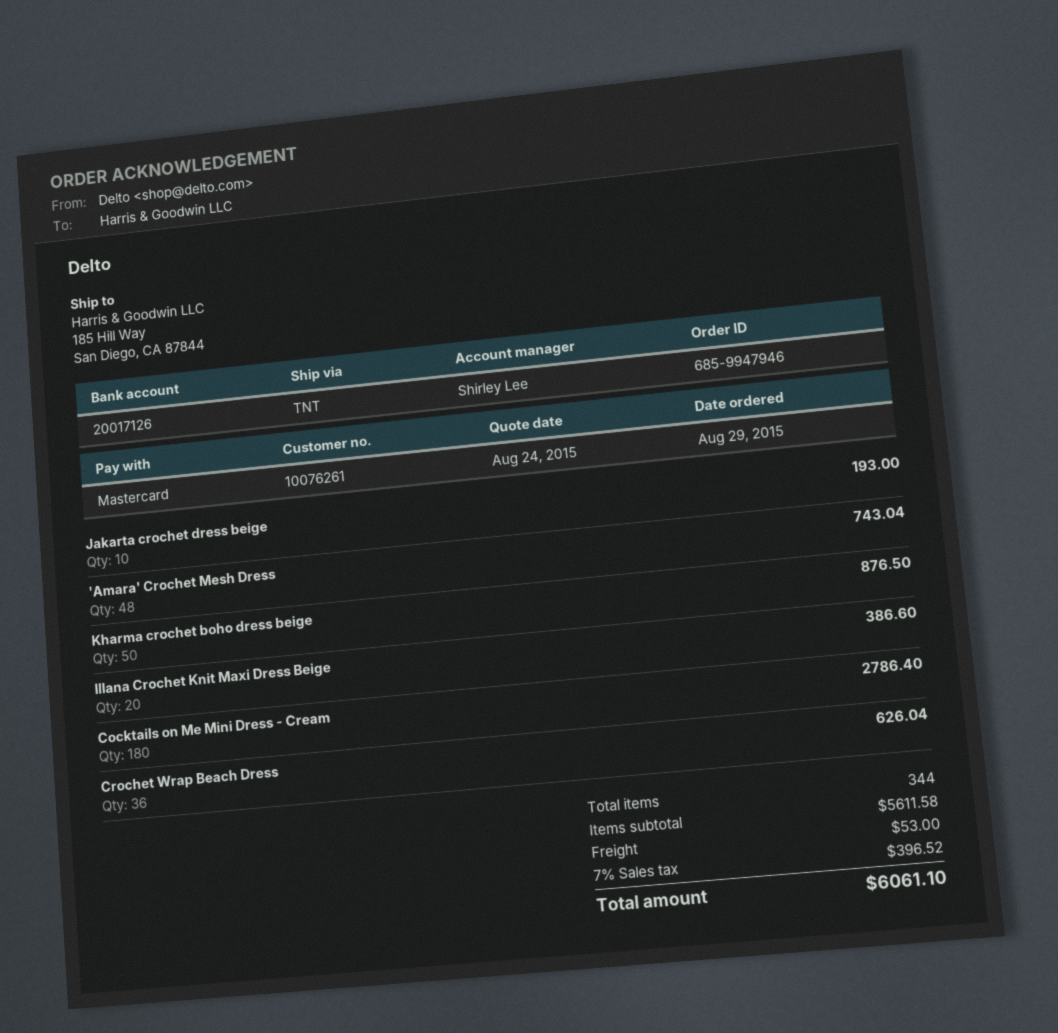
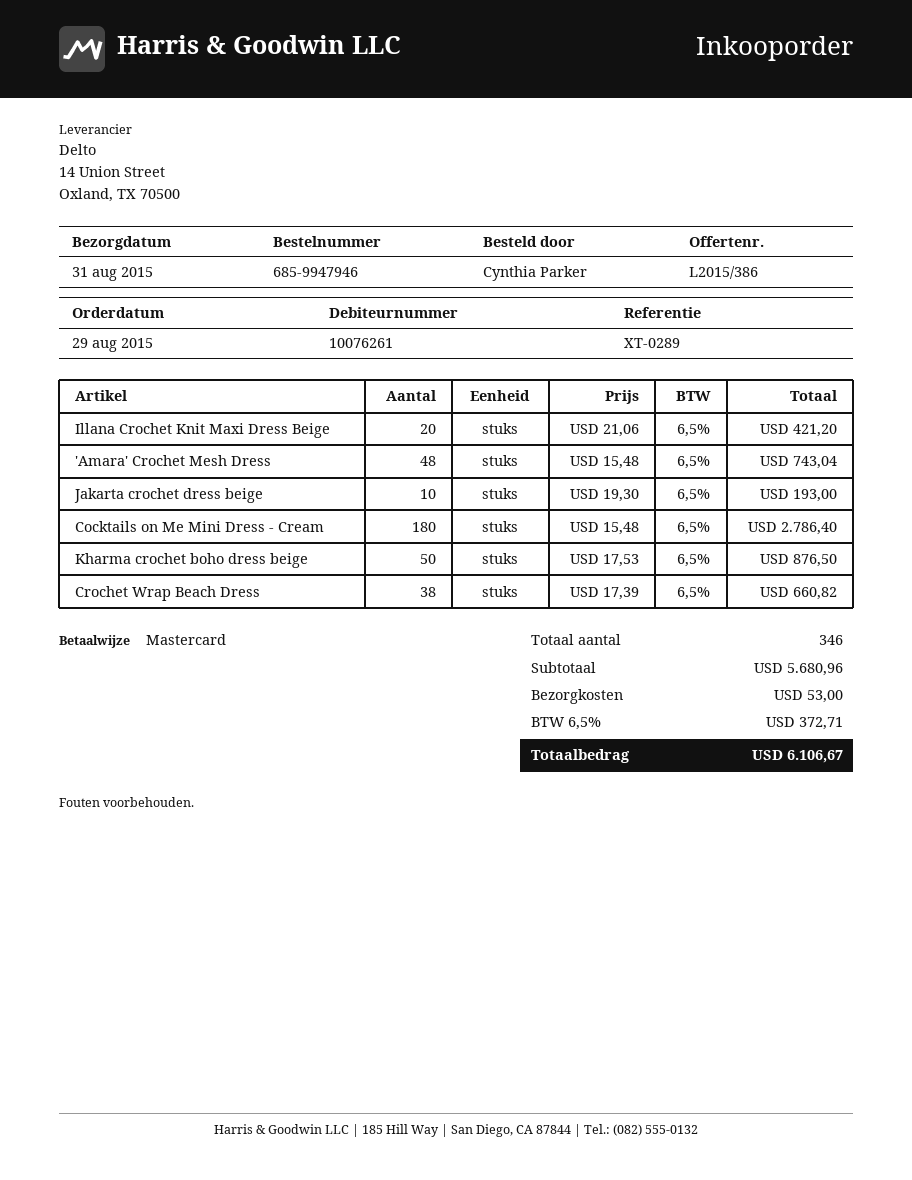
Illana Crochet Knit Maxi Dress Beige: 20 for 386.60 -> 20 for 421.20
Crochet Wrap Beach Dress: 36 for 626.04 -> 38 for 660.82
total quantity: 344 -> 346
subtotal: 5611.58 -> 5680.96
tax: 7% = 396.52 -> 6.5% = 372.71
total: 6061.10 -> 6106.67

